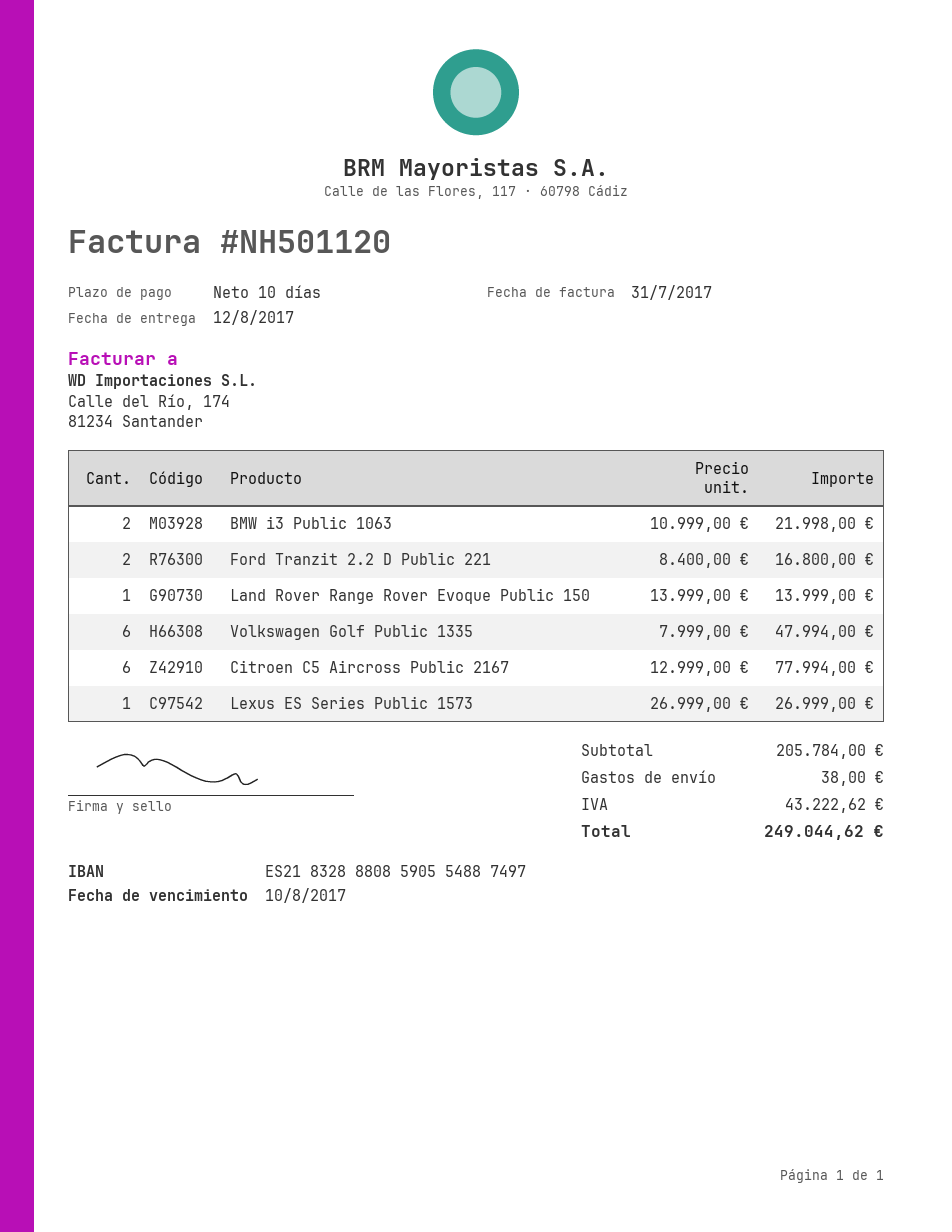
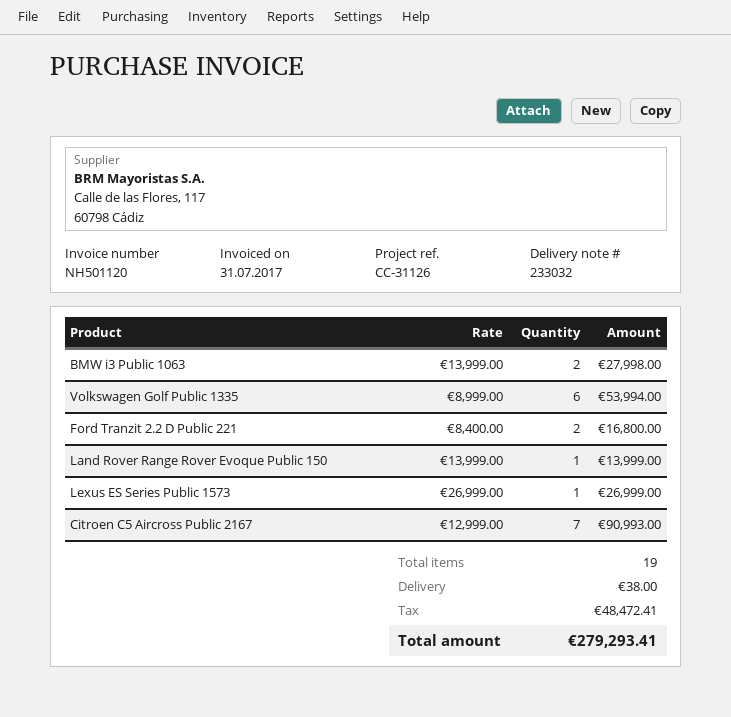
BMW i3 Public 1063: 2 x 10999.00 = 21998.00 -> 2 x 13999.00 = 27998.00
Volkswagen Golf Public 1335: 6 x 7999.00 = 47994.00 -> 6 x 8999.00 = 53994.00
Citroen C5 Aircross Public 2167: 6 x 12999.00 = 77994.00 -> 7 x 12999.00 = 90993.00
tax: 43222.62 -> 48472.41
total: 249044.62 -> 279293.41

